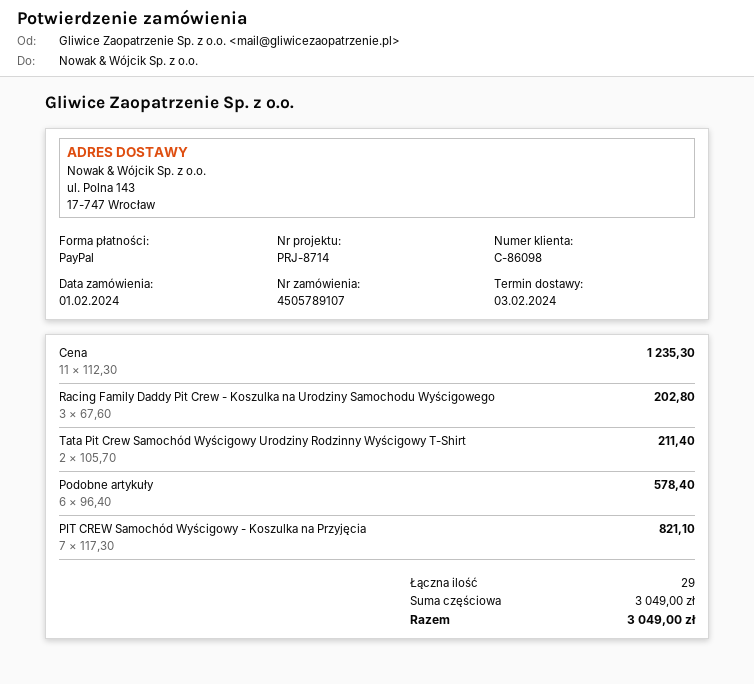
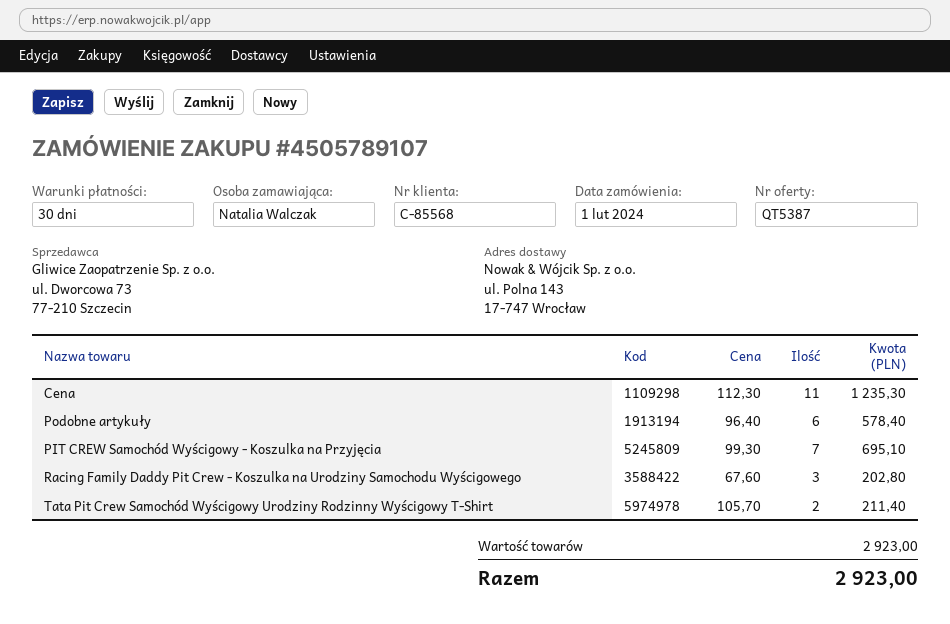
customer number: C-86098 -> C-85568
PIT CREW Samochód Wyścigowy - Koszulka na Przyjęcia: 7 x 117.30 = 821.10 -> 7 x 99.30 = 695.10
subtotal: 3049.00 -> 2923.00
total: 3049.00 -> 2923.00

